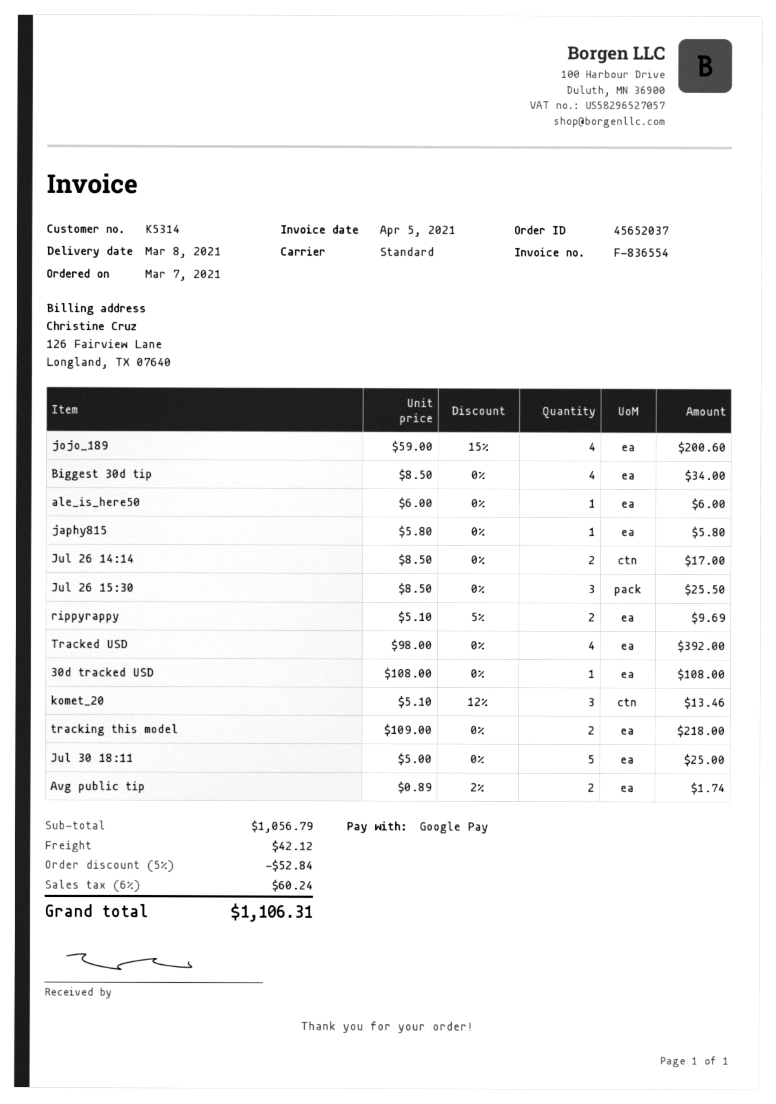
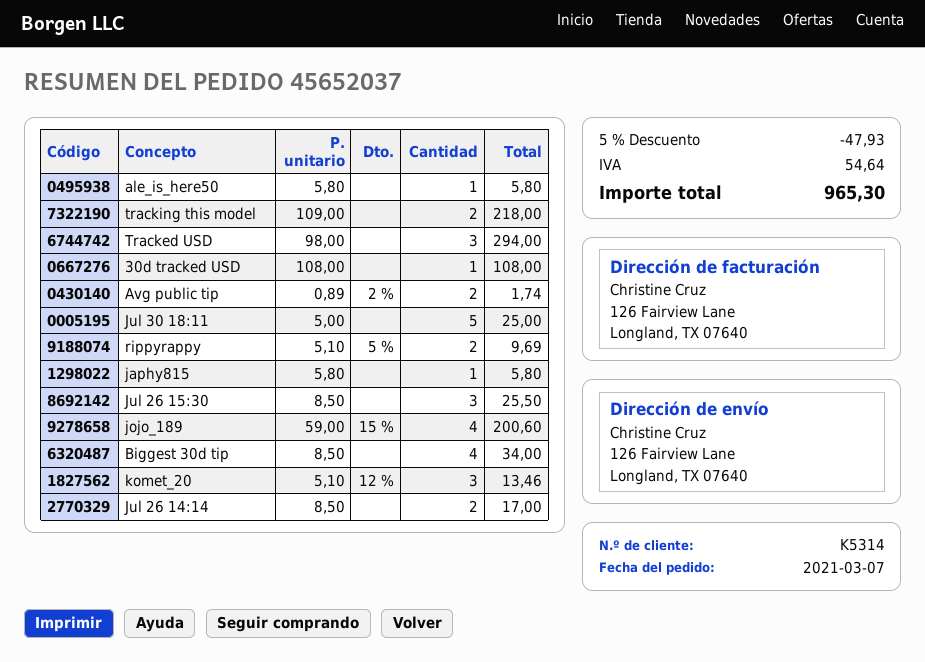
ale_is_here50: 1 x 6.00 = 6.00 -> 1 x 5.80 = 5.80
Tracked USD: 4 x 98.00 = 392.00 -> 3 x 98.00 = 294.00
discount: 5% = 52.84 -> 5% = 47.93
shipping: 42.12 -> none
tax: 60.24 -> 54.64
total: 1106.31 -> 965.30

